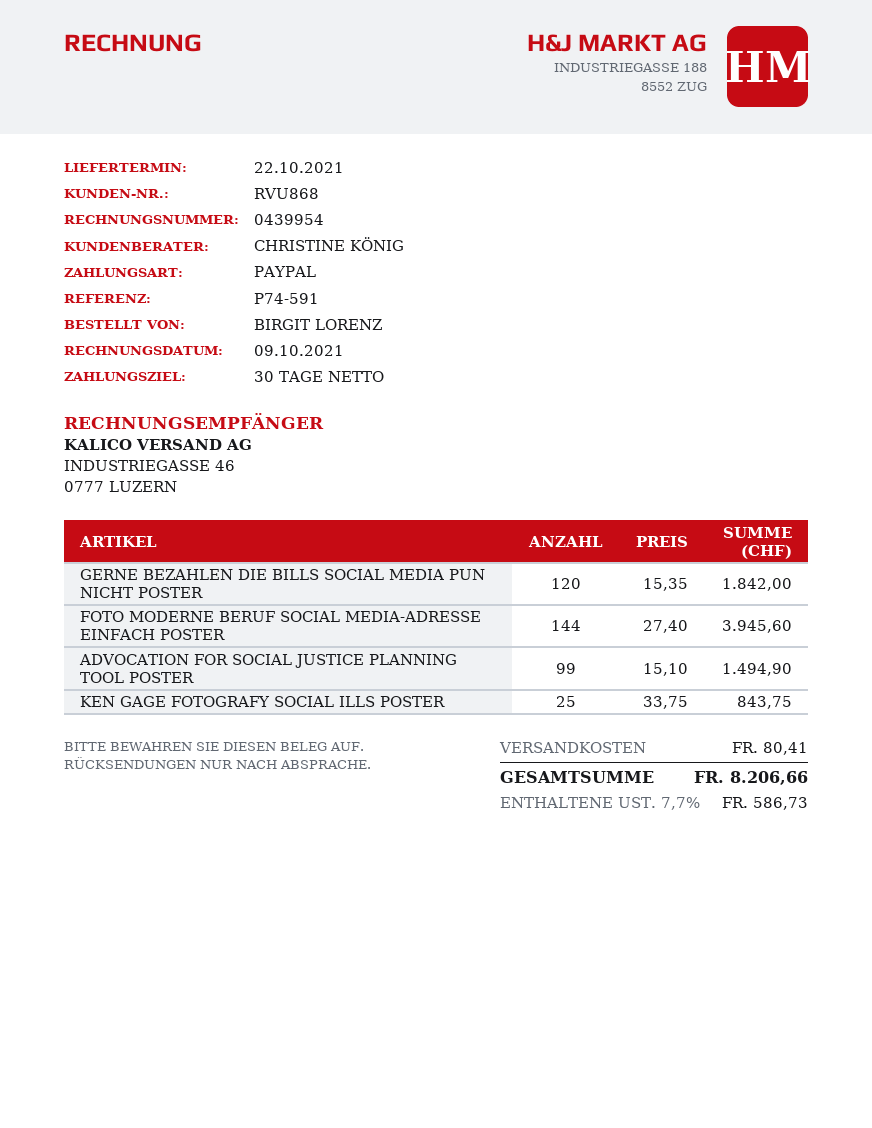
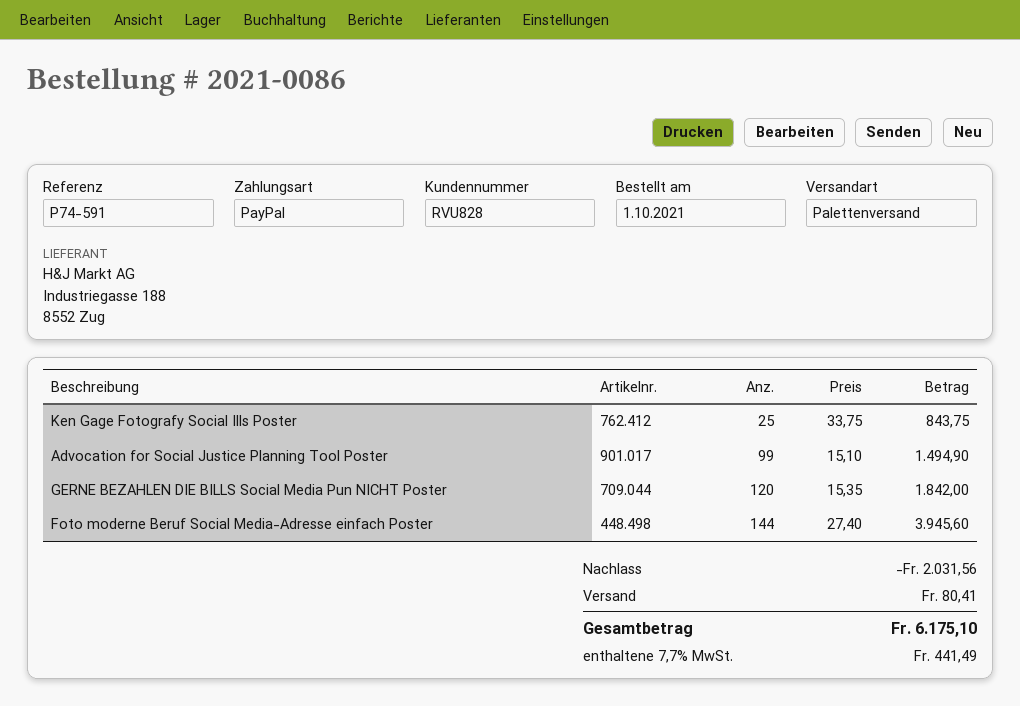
customer number: RVU868 -> RVU828
discount: none -> 2031.56
tax: 7.7% = 586.73 -> 7.7% = 441.49
total: 8206.66 -> 6175.10

